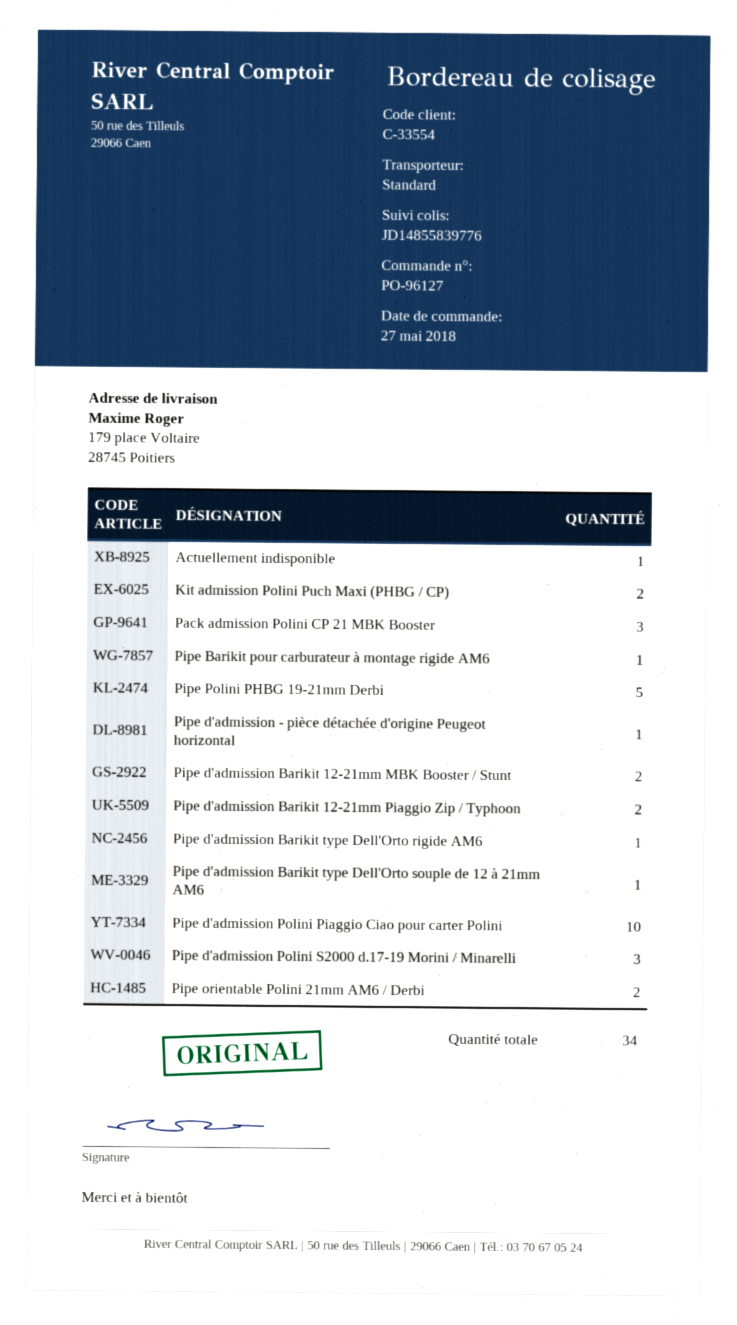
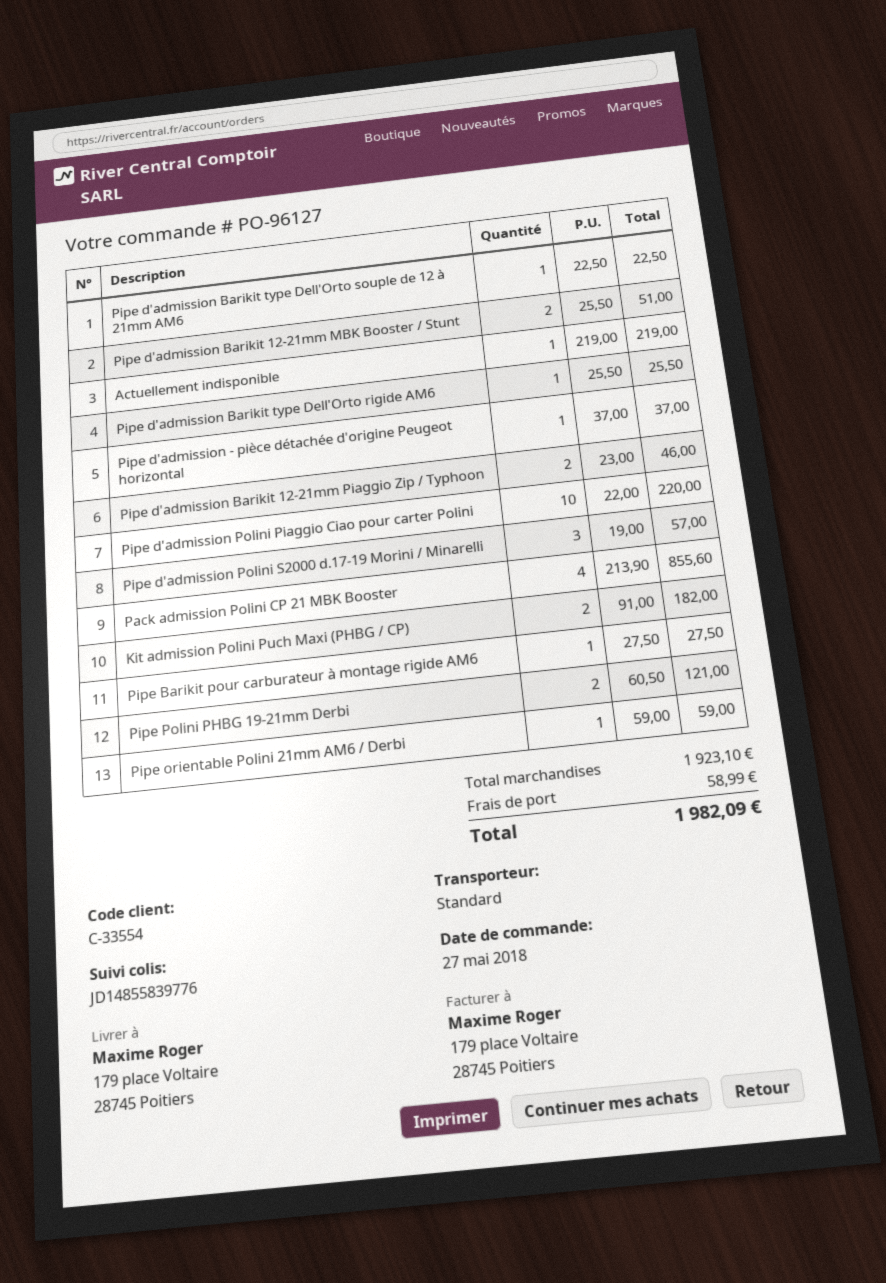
Pack admission Polini CP 21 MBK Booster: 3 -> 4
Pipe Polini PHBG 19-21mm Derbi: 5 -> 2
Pipe orientable Polini 21mm AM6 / Derbi: 2 -> 1

